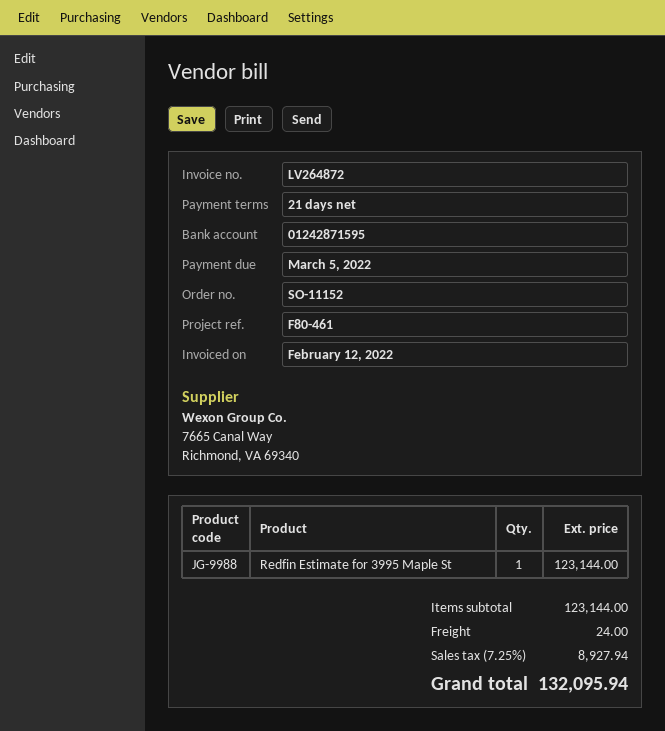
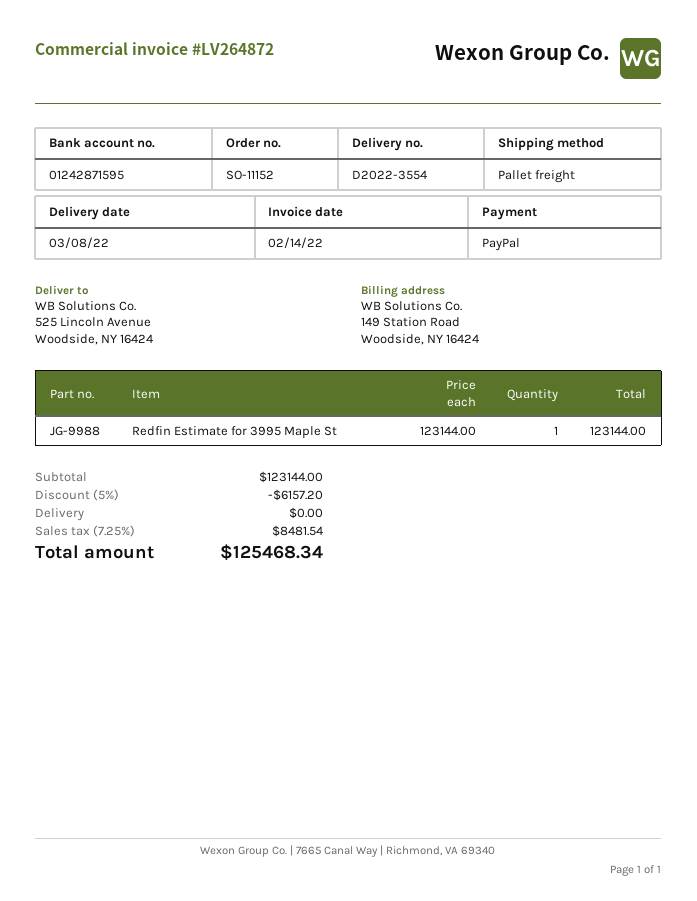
invoice date: 2022-02-12 -> 2022-02-14
discount: none -> 5% = 6157.20
shipping: 24.00 -> 0.00
tax: 7.25% = 8927.94 -> 7.25% = 8481.54
total: 132095.94 -> 125468.34

